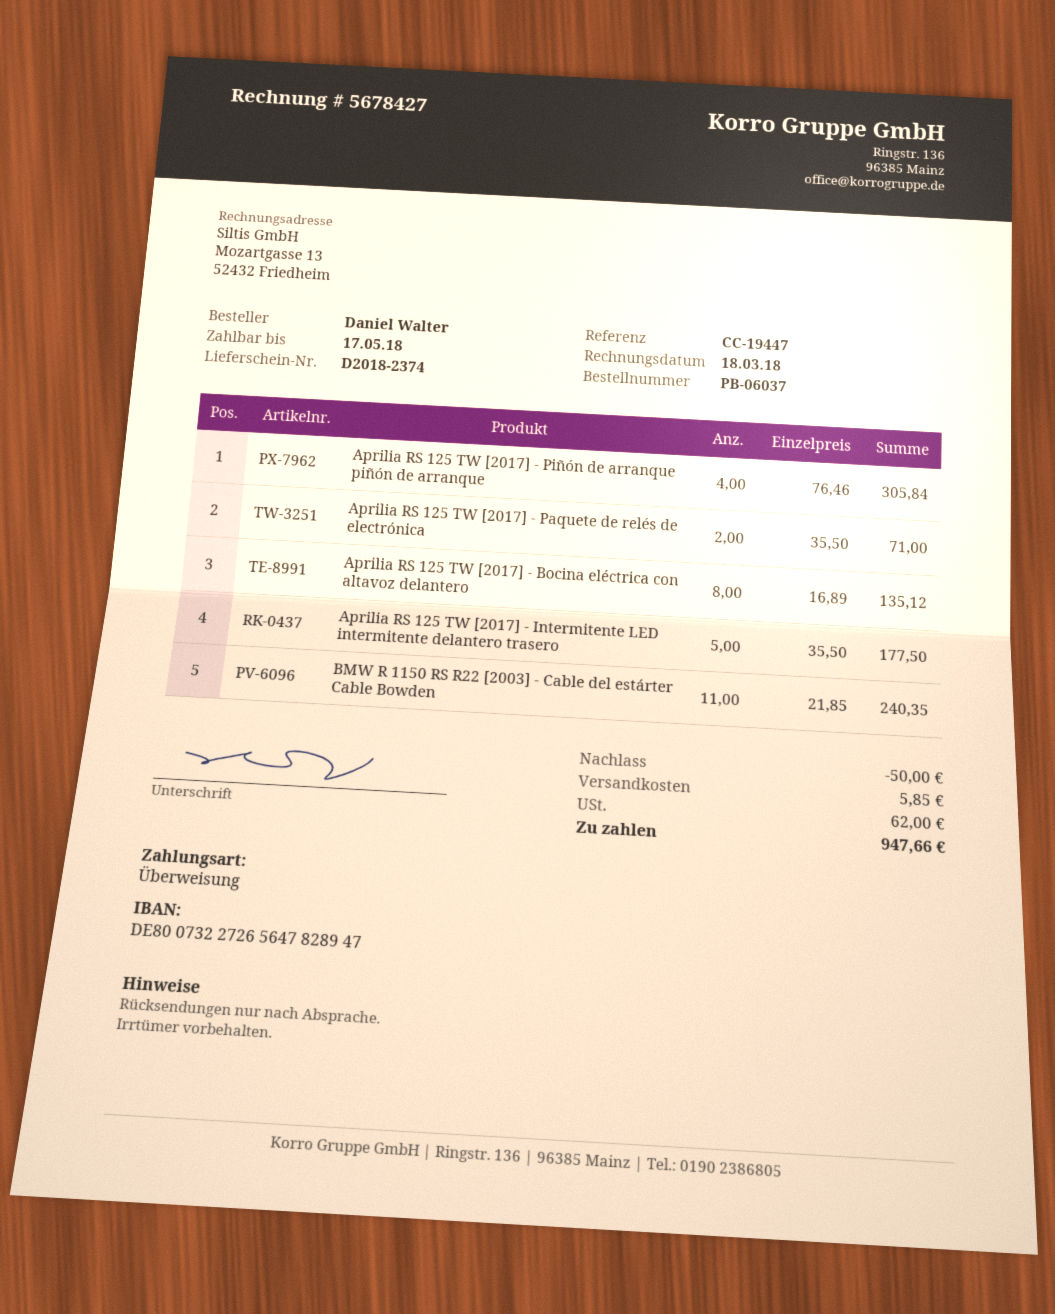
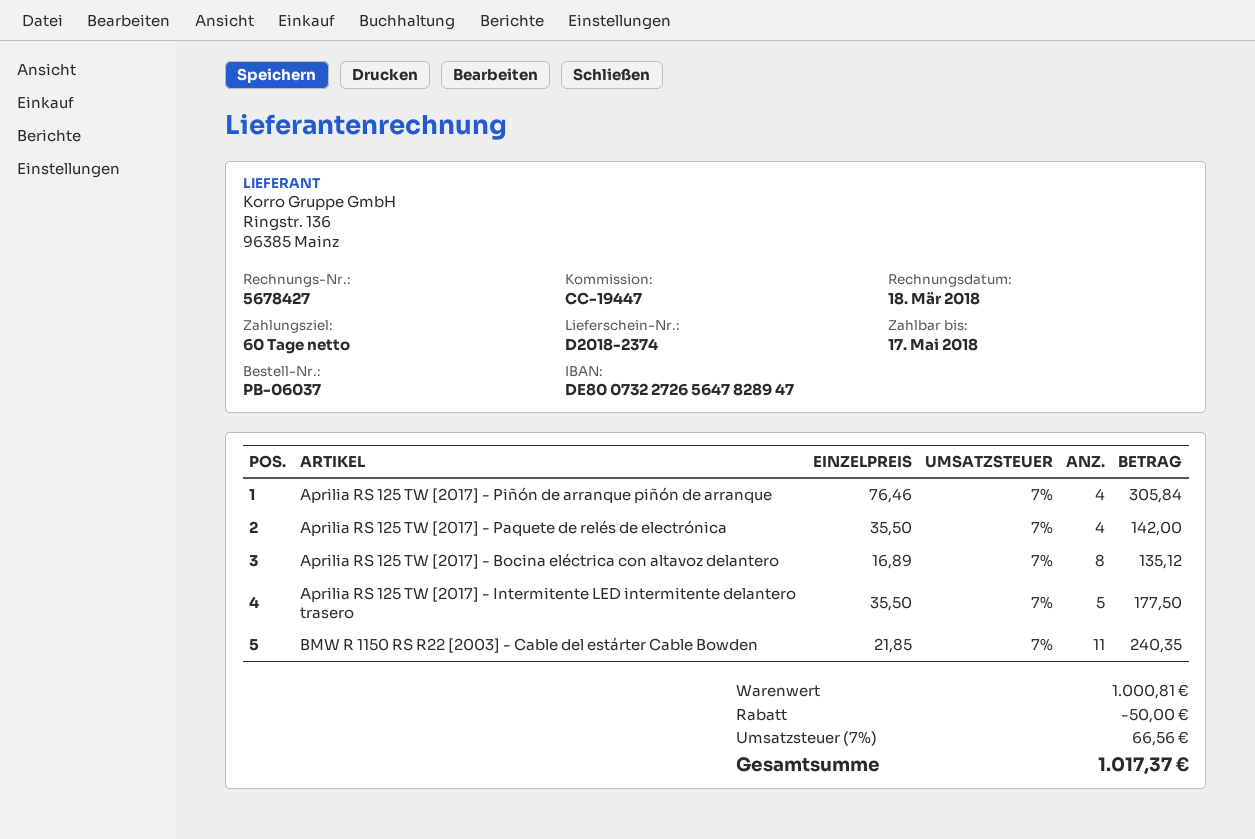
Aprilia RS 125 TW [2017] - Paquete de relés de electrónica: 2 x 35.50 = 71.00 -> 4 x 35.50 = 142.00
shipping: 5.85 -> none
tax: 62.00 -> 66.56
total: 947.66 -> 1017.37

